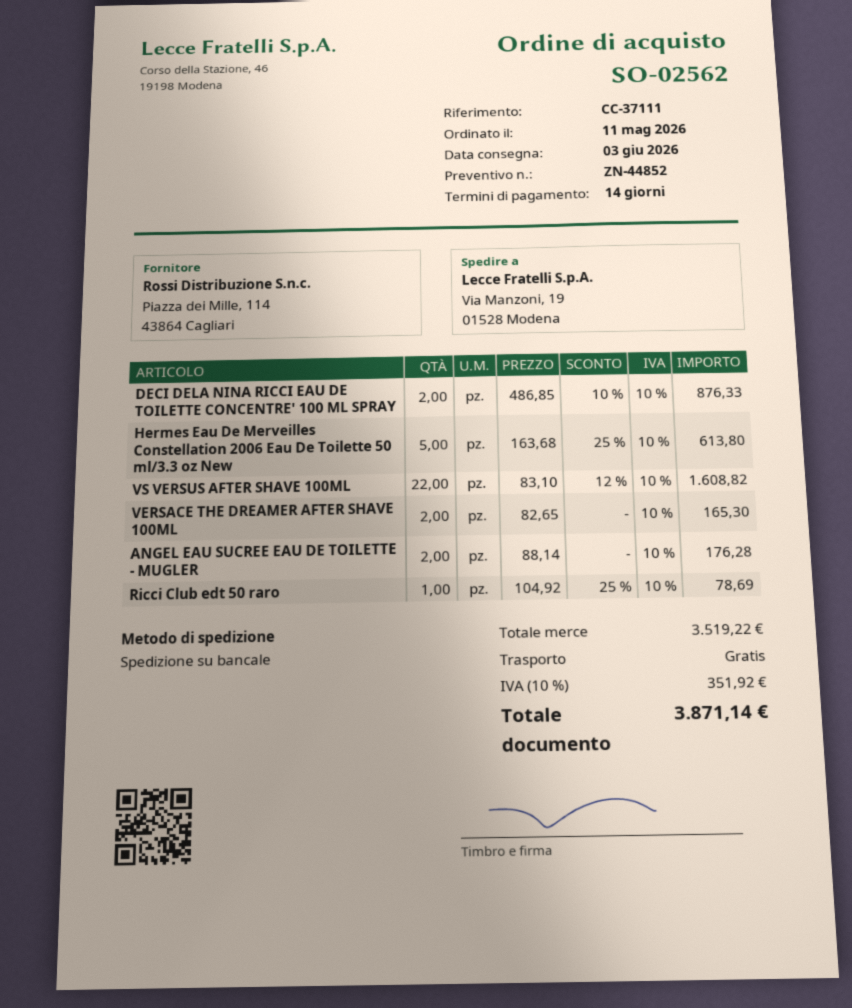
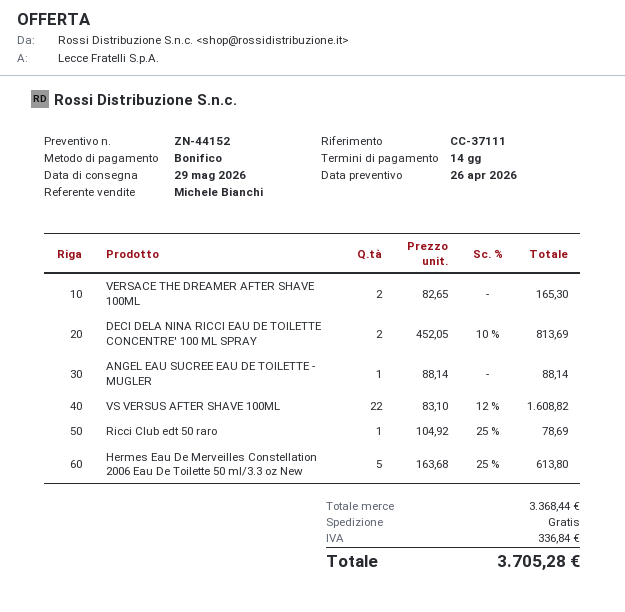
quote number: ZN-44852 -> ZN-44152
delivery date: 2026-06-03 -> 2026-05-29
DECI DELA NINA RICCI EAU DE TOILETTE CONCENTRE' 100 ML SPRAY: 2 x 486.85 - 10% = 876.33 -> 2 x 452.05 - 10% = 813.69
ANGEL EAU SUCREE EAU DE TOILETTE - MUGLER: 2 x 88.14 = 176.28 -> 1 x 88.14 = 88.14
subtotal: 3519.22 -> 3368.44
tax: 351.92 -> 336.84
total: 3871.14 -> 3705.28

